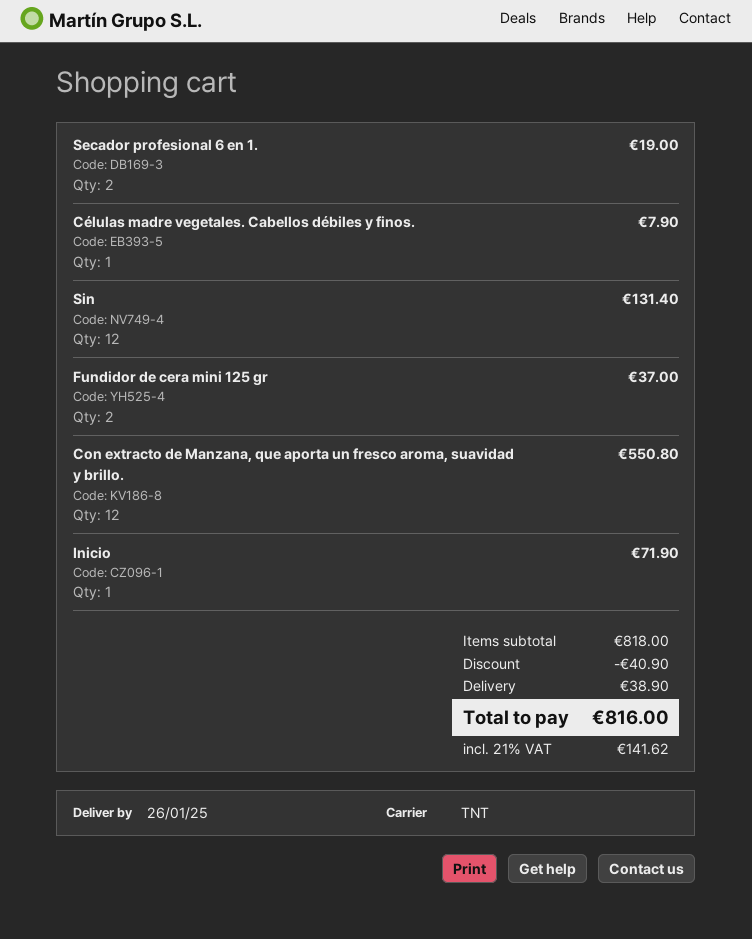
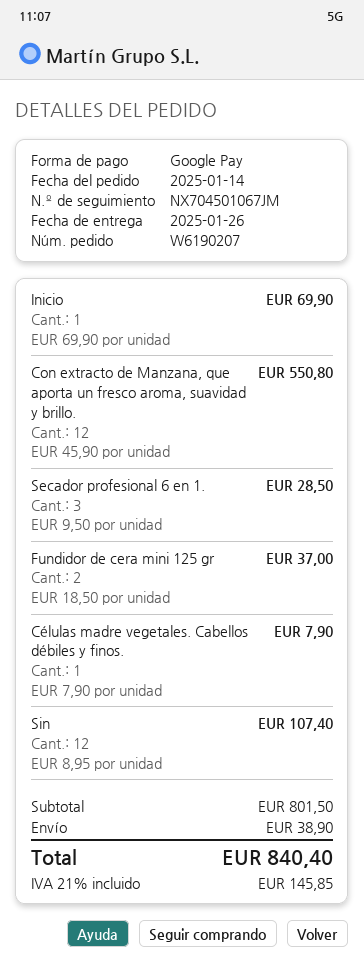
Secador profesional 6 en 1.: 2 for 19.00 -> 3 for 28.50
Sin: 12 for 131.40 -> 12 for 107.40
Inicio: 1 for 71.90 -> 1 for 69.90
subtotal: 818.00 -> 801.50
discount: 40.90 -> none
tax: 21% = 141.62 -> 21% = 145.85
total: 816.00 -> 840.40

